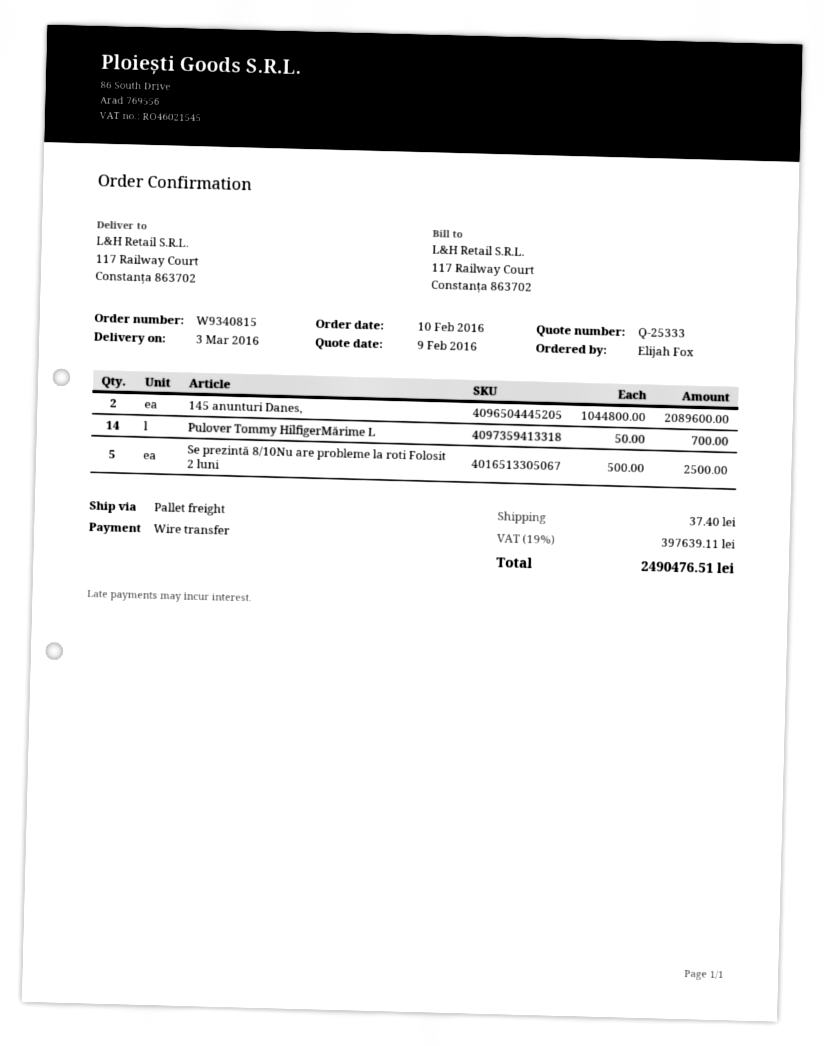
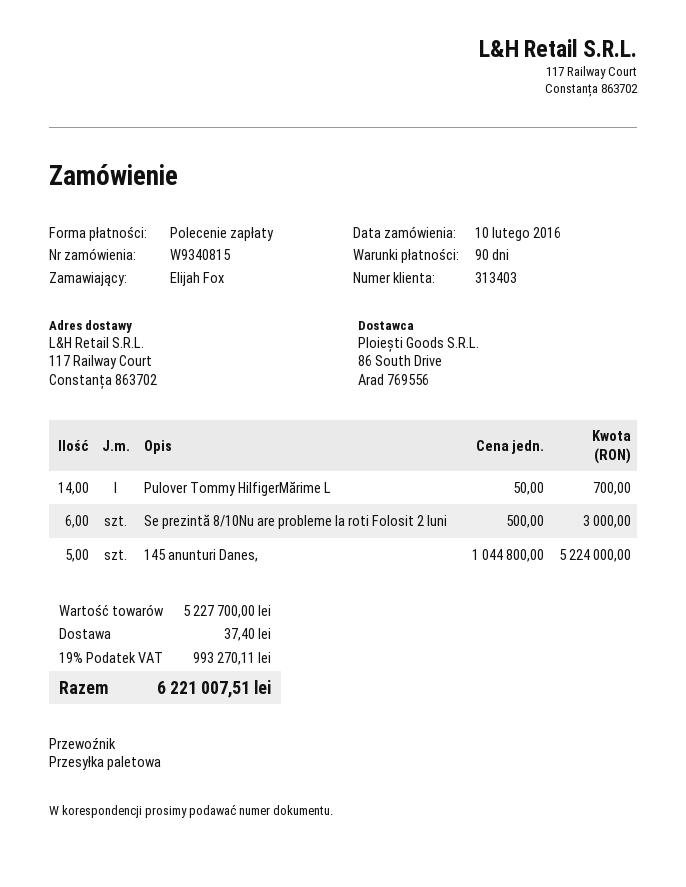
payment method: bank transfer -> direct debit
145 anunturi Danes,: 2 x 1044800.00 = 2089600.00 -> 5 x 1044800.00 = 5224000.00
Se prezintă 8/10Nu are probleme la roti Folosit 2 luni: 5 x 500.00 = 2500.00 -> 6 x 500.00 = 3000.00
tax: 19% = 397639.11 -> 19% = 993270.11
total: 2490476.51 -> 6221007.51

